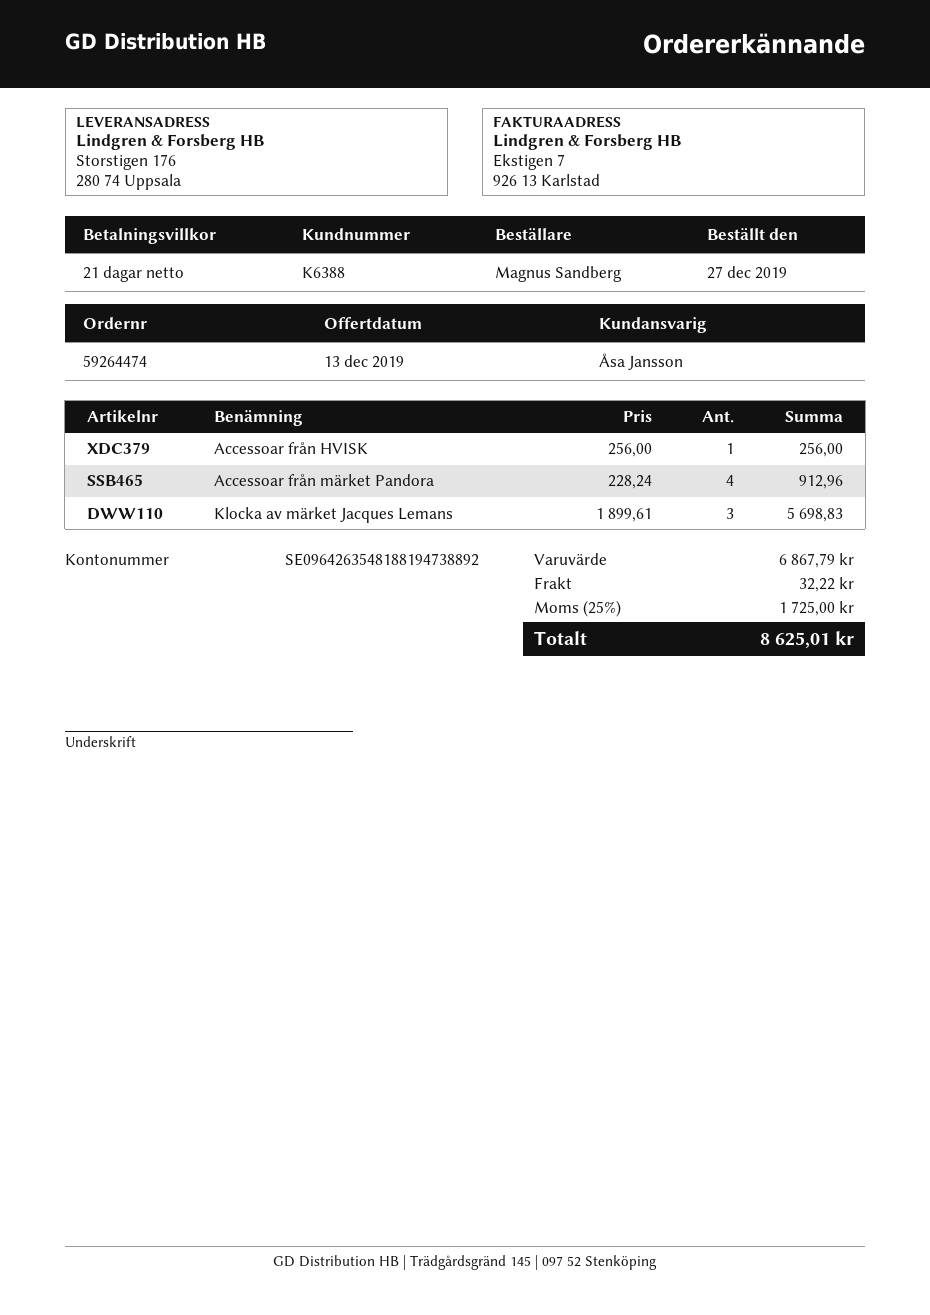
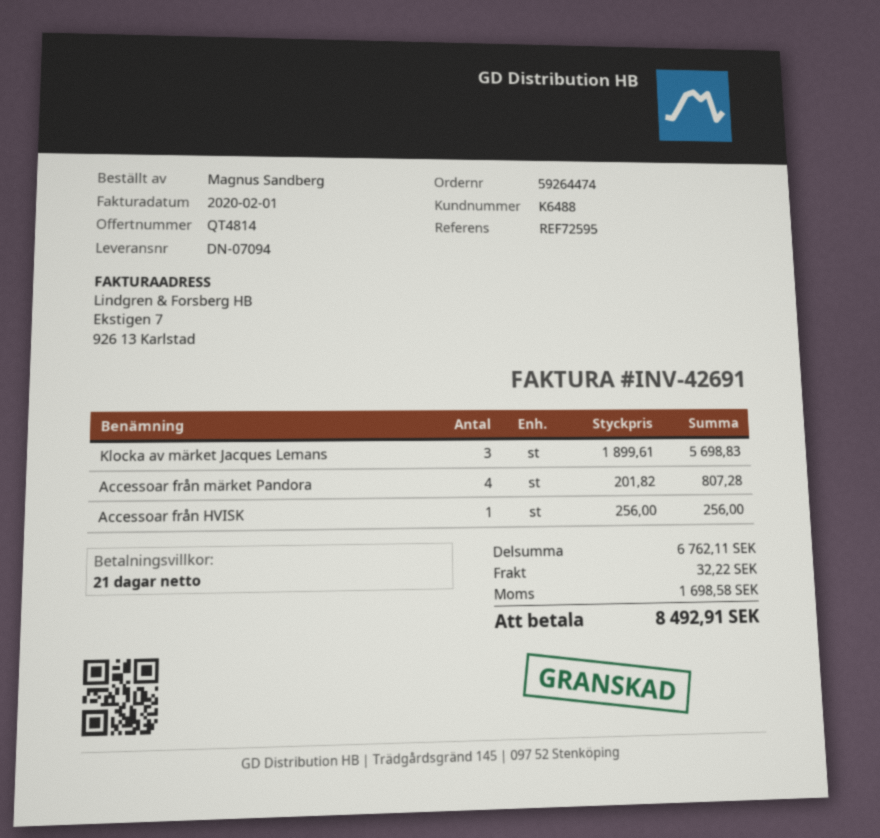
customer number: K6388 -> K6488
Accessoar från märket Pandora: 4 x 228.24 = 912.96 -> 4 x 201.82 = 807.28
subtotal: 6867.79 -> 6762.11
tax: 1725.00 -> 1698.58
total: 8625.01 -> 8492.91

